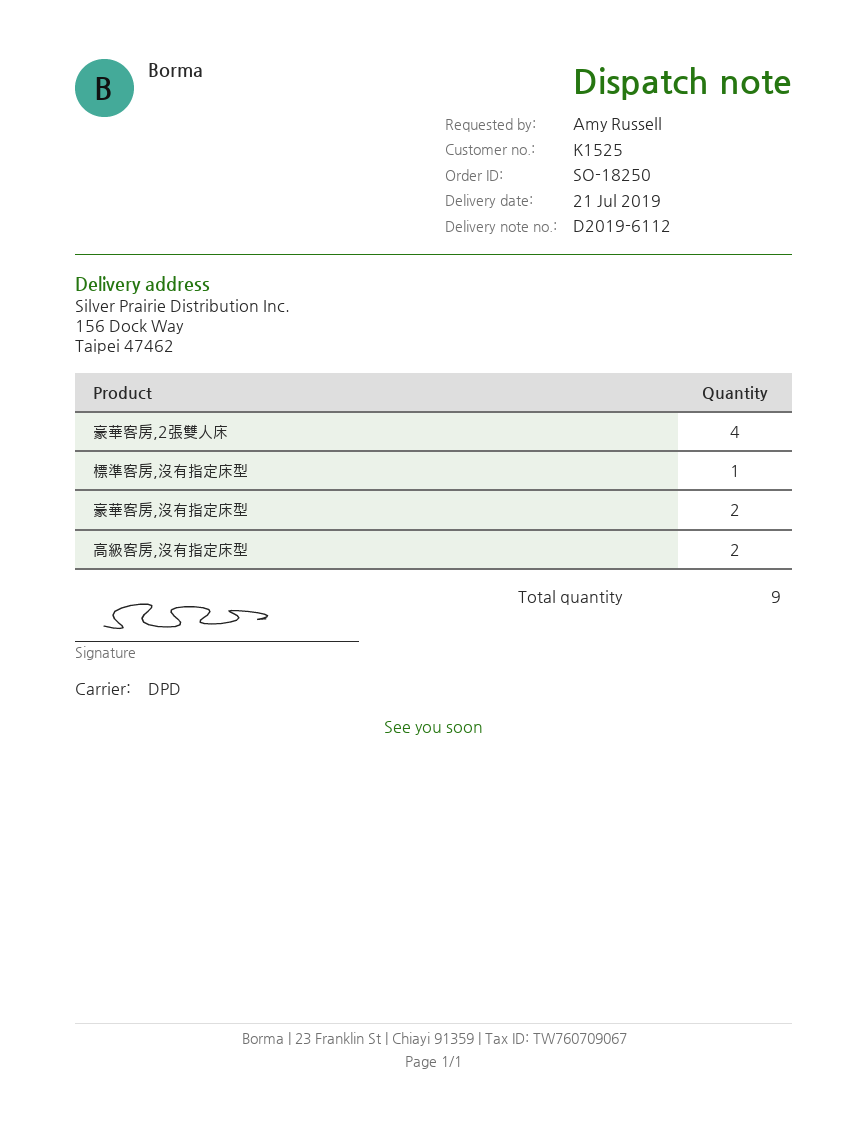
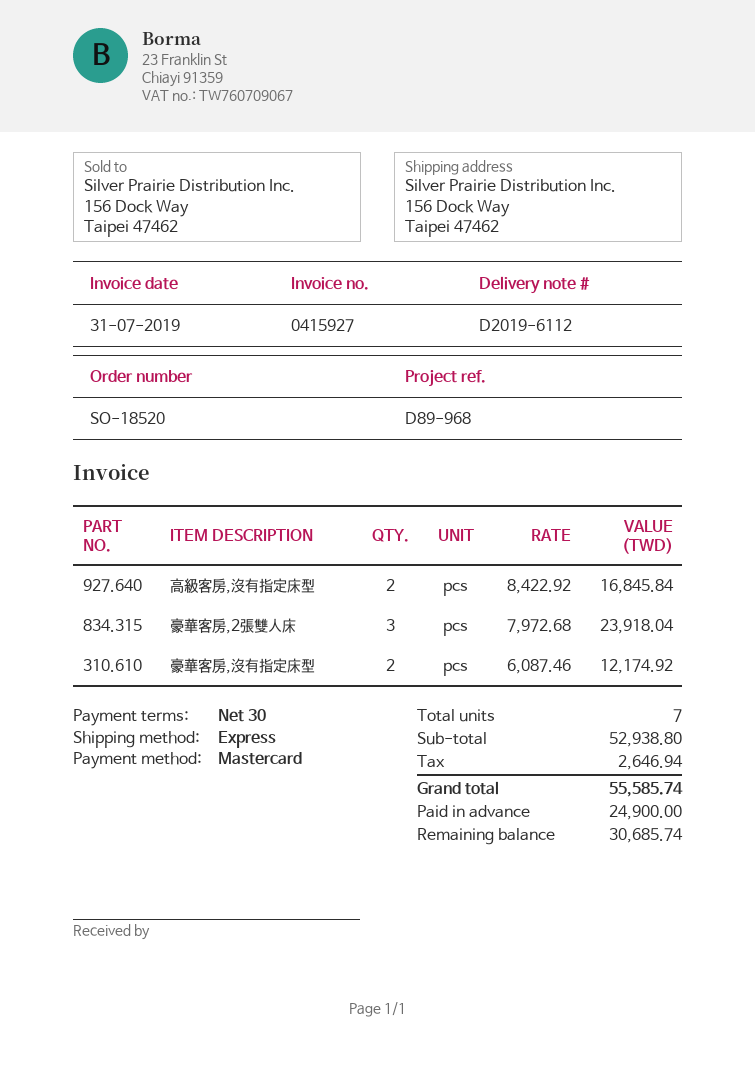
order number: SO-18250 -> SO-18520
shipping method: DPD -> express
豪華客房,2張雙人床: 4 -> 3
標準客房,沒有指定床型: 1 -> none
total quantity: 9 -> 7

